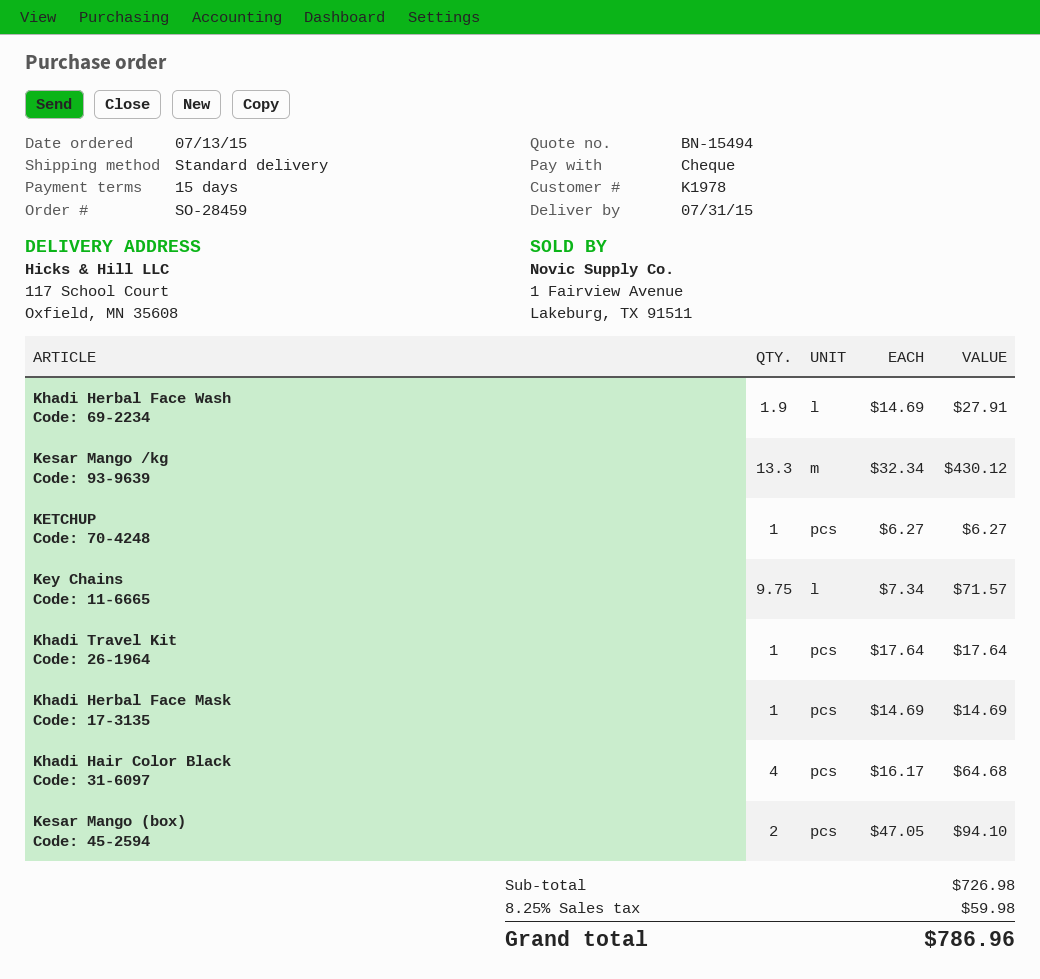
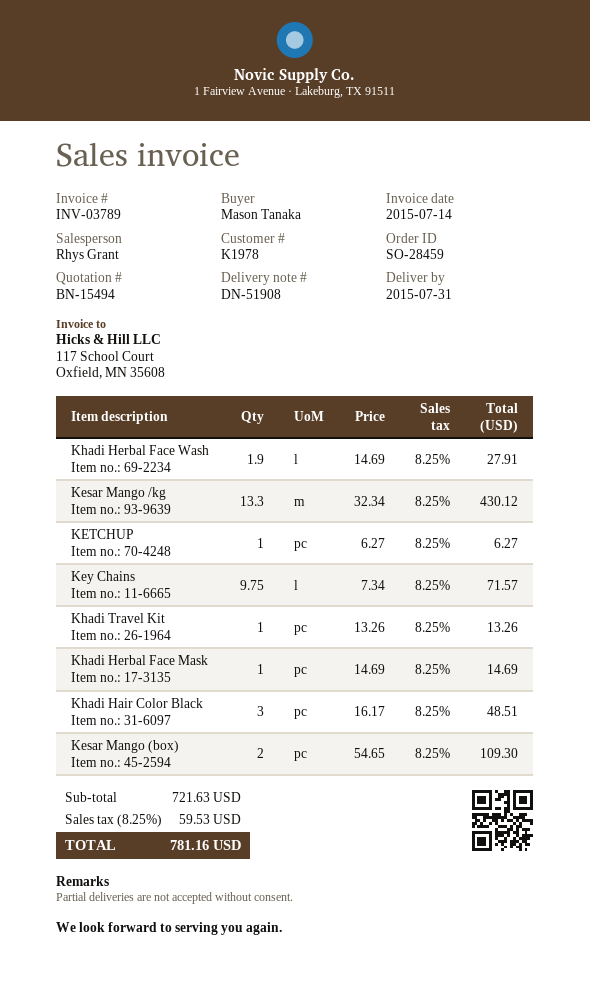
Khadi Travel Kit: 1 x 17.64 = 17.64 -> 1 x 13.26 = 13.26
Khadi Hair Color Black: 4 x 16.17 = 64.68 -> 3 x 16.17 = 48.51
Kesar Mango (box): 2 x 47.05 = 94.10 -> 2 x 54.65 = 109.30
subtotal: 726.98 -> 721.63
tax: 8.25% = 59.98 -> 8.25% = 59.53
total: 786.96 -> 781.16

